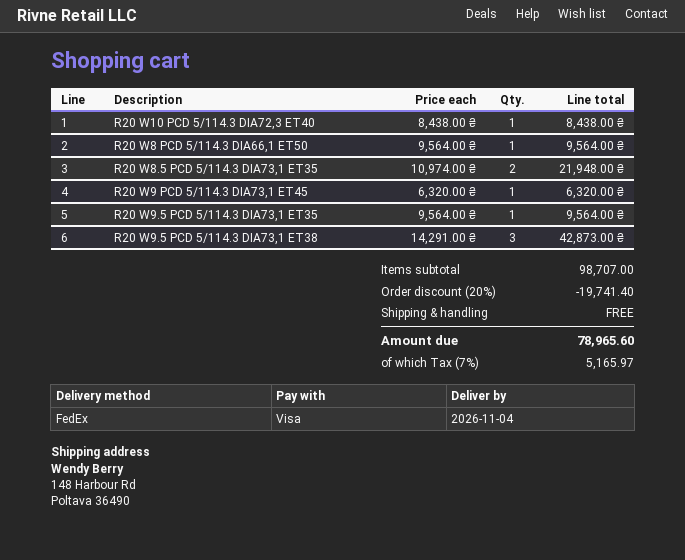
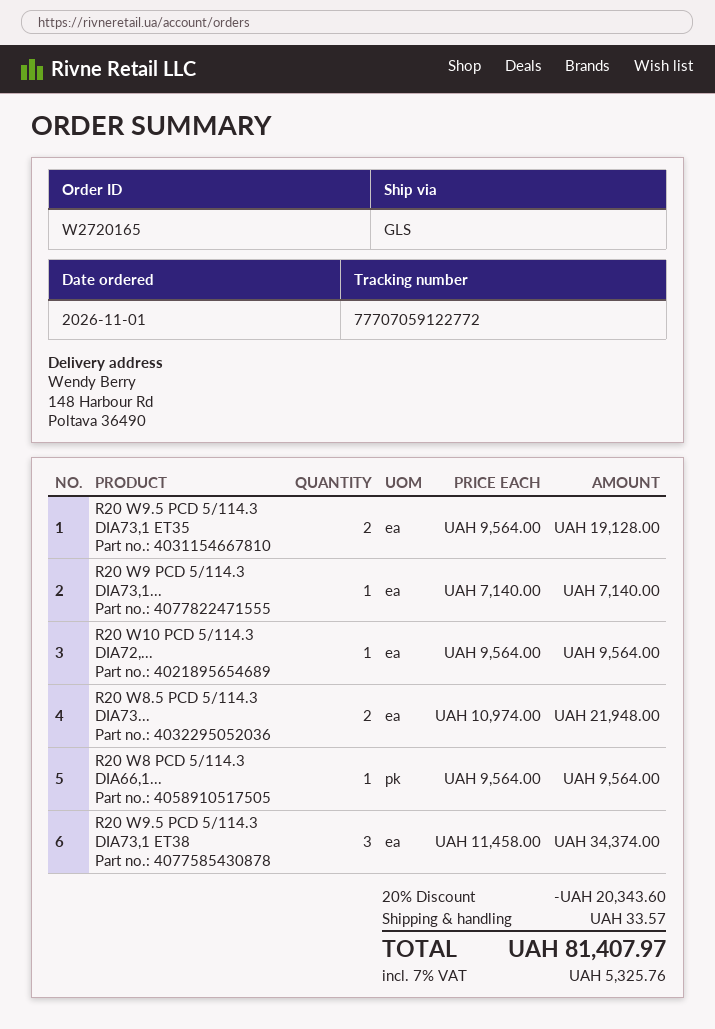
shipping method: FedEx -> GLS
R20 W10 PCD 5/114.3 DIA72,3 ET40: 1 x 8438.00 = 8438.00 -> 1 x 9564.00 = 9564.00
R20 W9 PCD 5/114.3 DIA73,1 ET45: 1 x 6320.00 = 6320.00 -> 1 x 7140.00 = 7140.00
R20 W9.5 PCD 5/114.3 DIA73,1 ET35: 1 x 9564.00 = 9564.00 -> 2 x 9564.00 = 19128.00
R20 W9.5 PCD 5/114.3 DIA73,1 ET38: 3 x 14291.00 = 42873.00 -> 3 x 11458.00 = 34374.00
discount: 20% = 19741.40 -> 20% = 20343.60
shipping: 0.00 -> 33.57
tax: 7% = 5165.97 -> 7% = 5325.76
total: 78965.60 -> 81407.97

